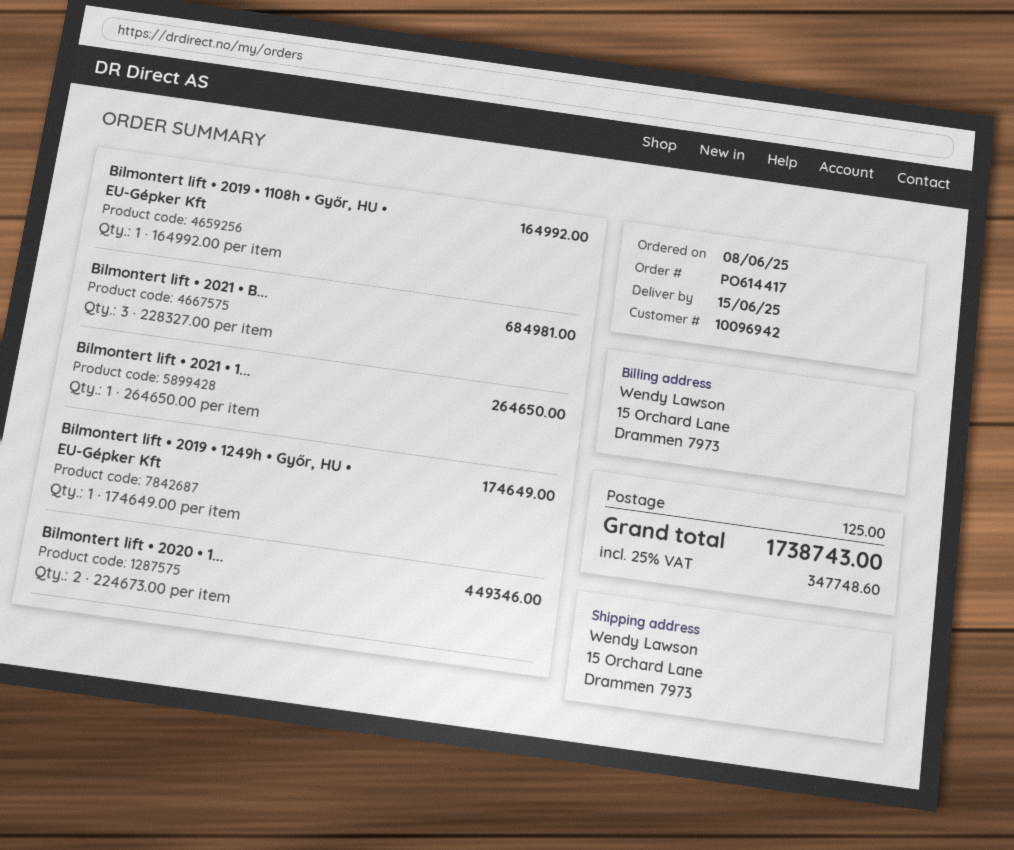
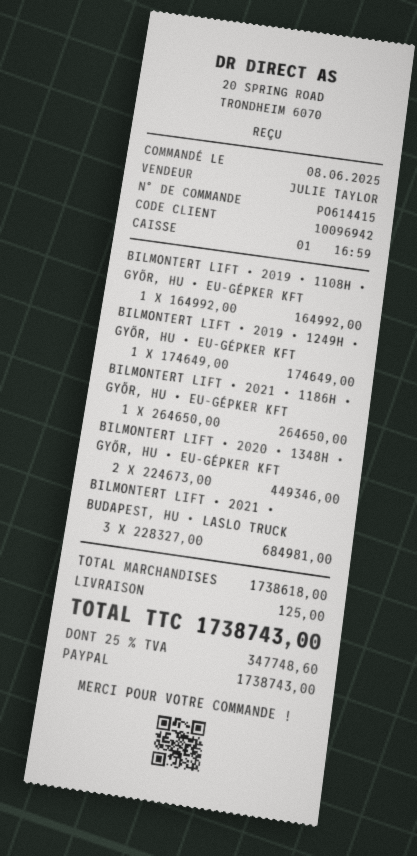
order number: PO614417 -> PO614415

